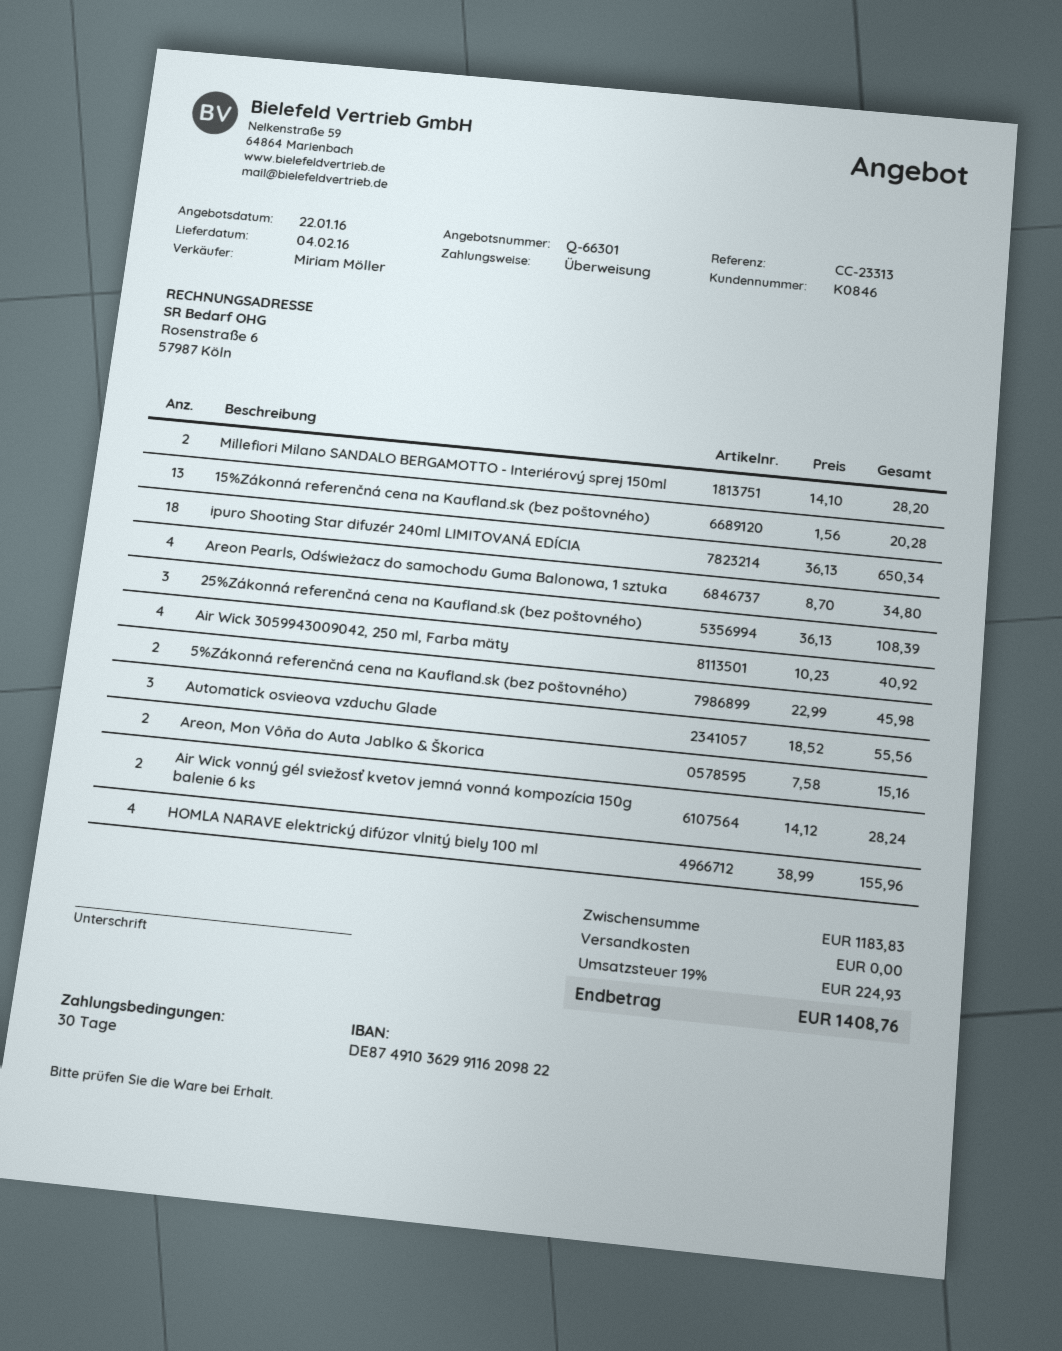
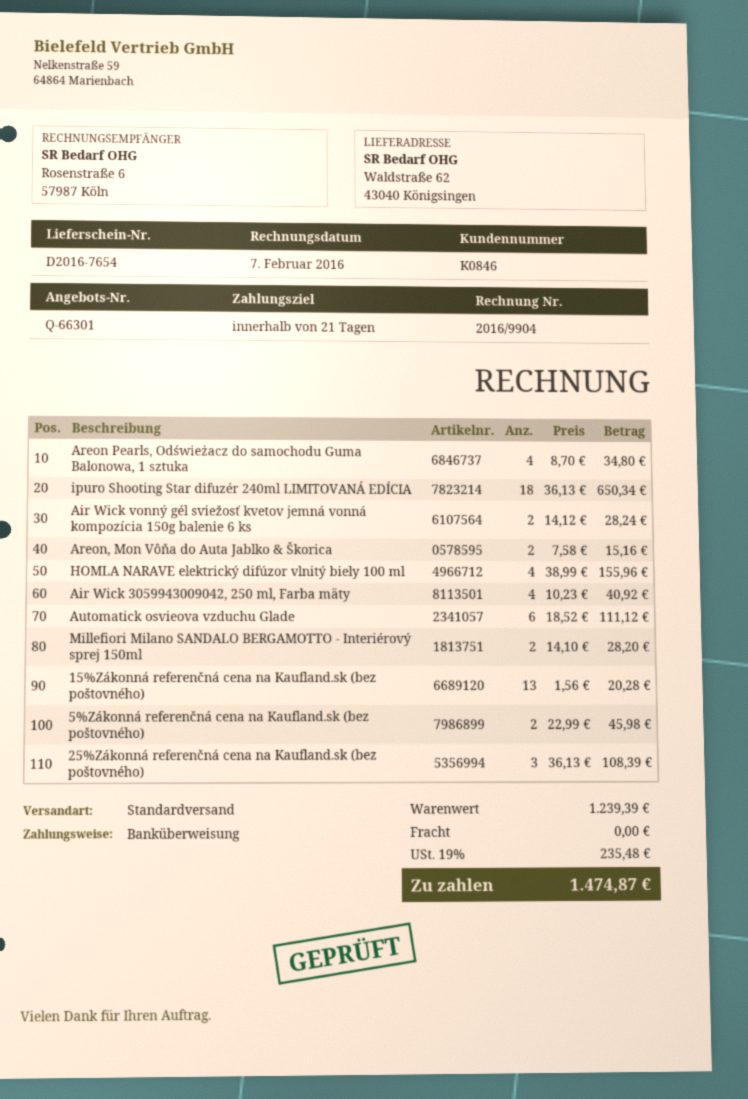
payment terms: 30 days -> 21 days
Automatick osvieova vzduchu Glade: 3 x 18.52 = 55.56 -> 6 x 18.52 = 111.12
subtotal: 1183.83 -> 1239.39
tax: 19% = 224.93 -> 19% = 235.48
total: 1408.76 -> 1474.87

